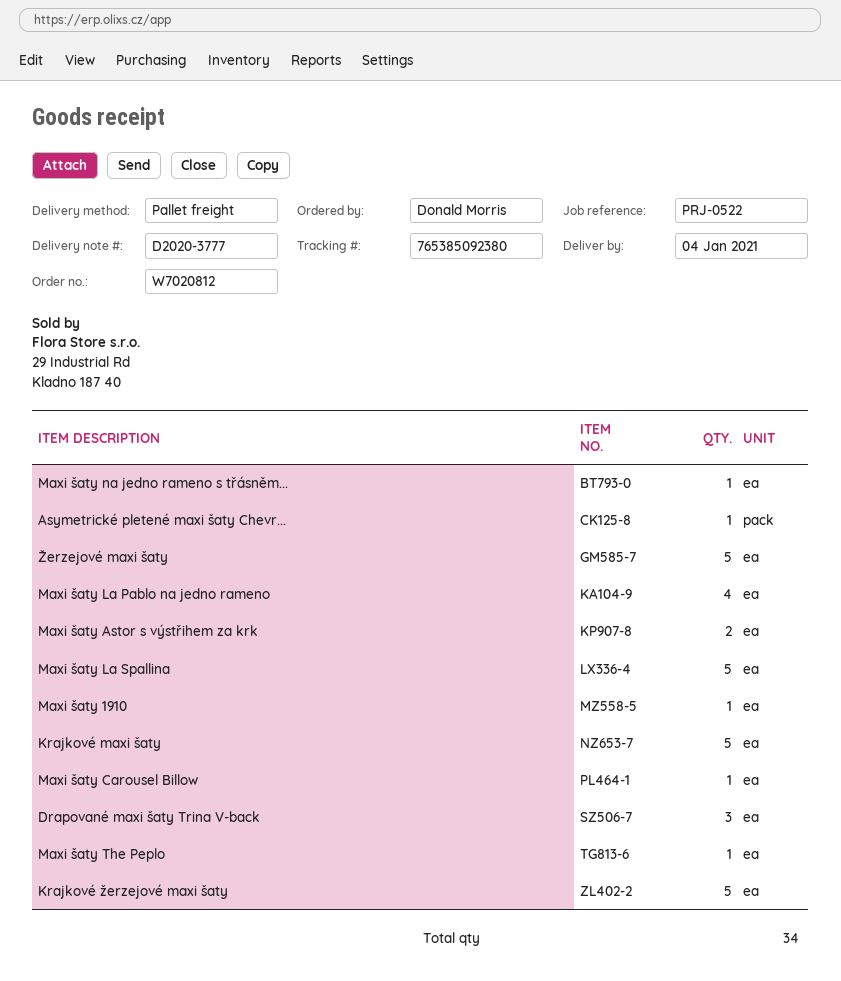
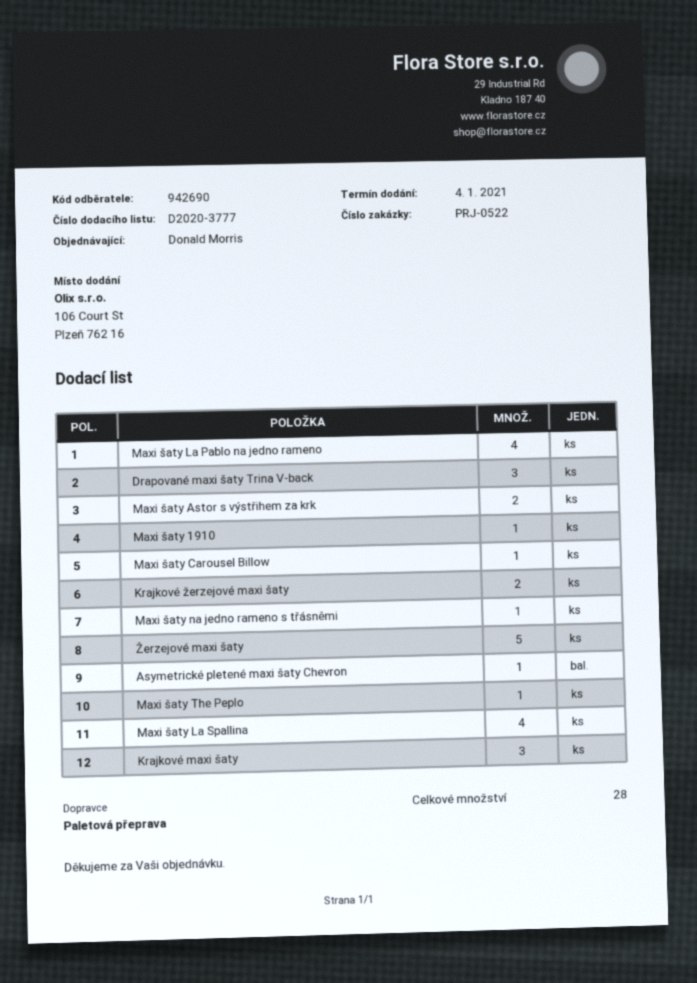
Maxi šaty La Spallina: 5 -> 4
Krajkové maxi šaty: 5 -> 3
Krajkové žerzejové maxi šaty: 5 -> 2
total quantity: 34 -> 28

